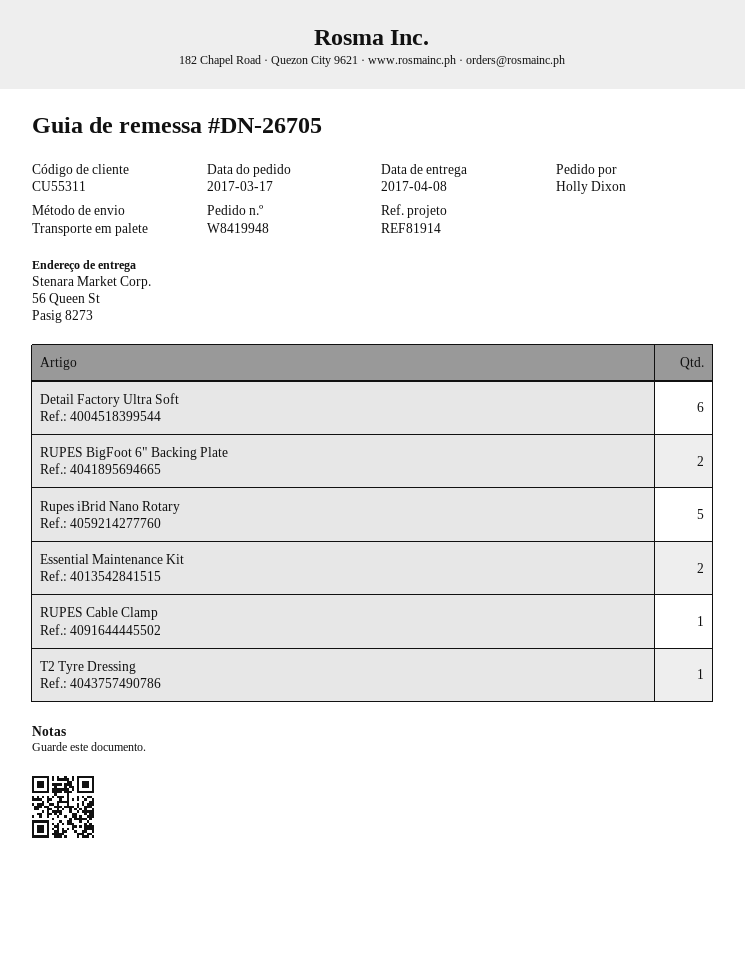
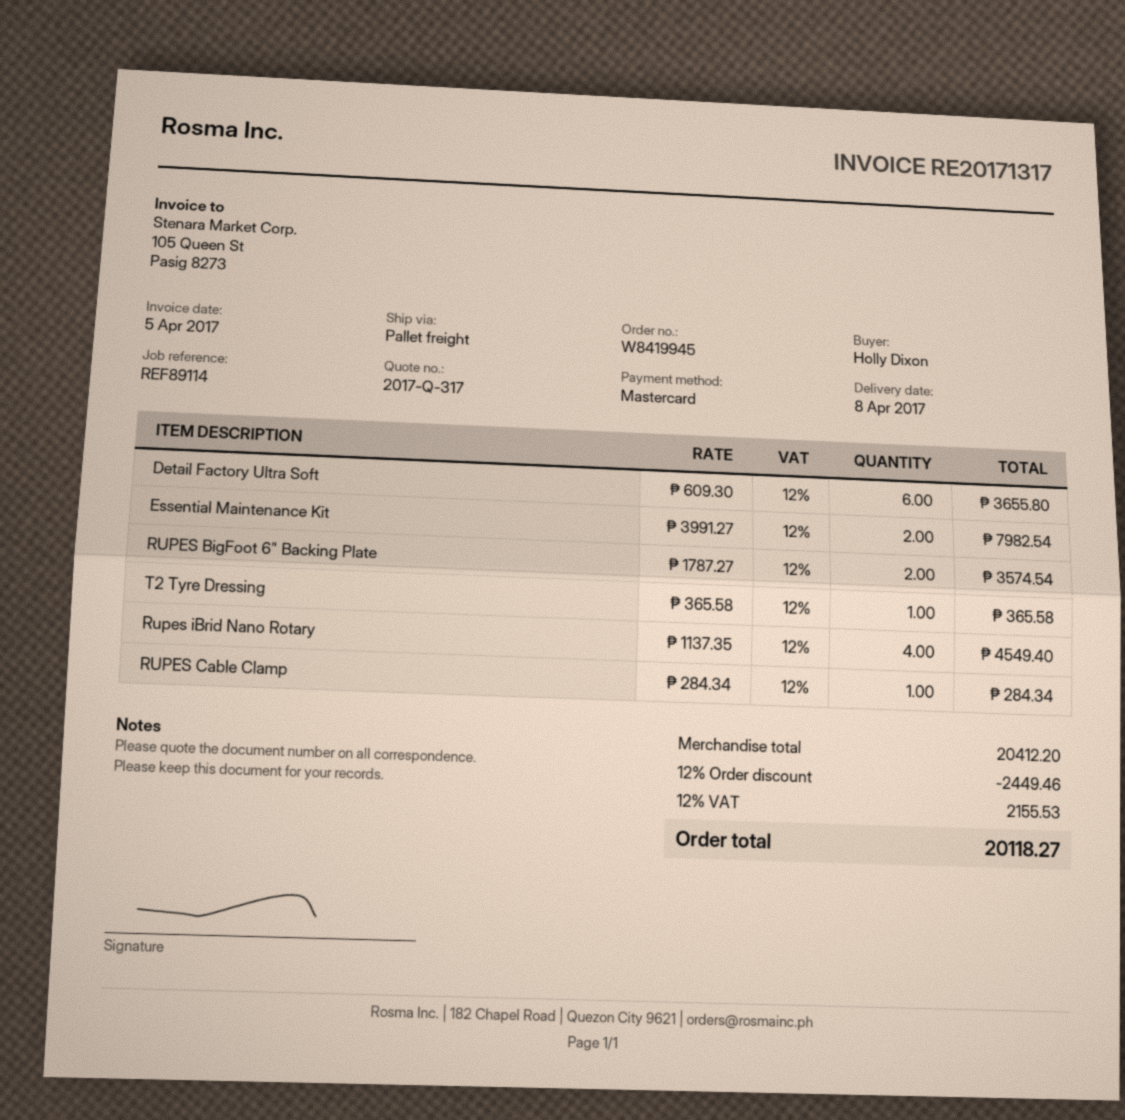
order number: W8419948 -> W8419945
reference: REF81914 -> REF89114
Rupes iBrid Nano Rotary: 5 -> 4

